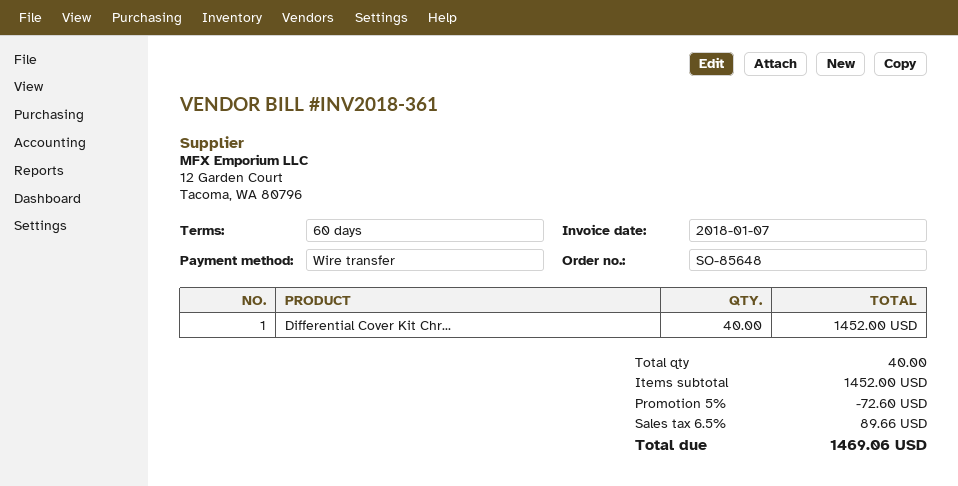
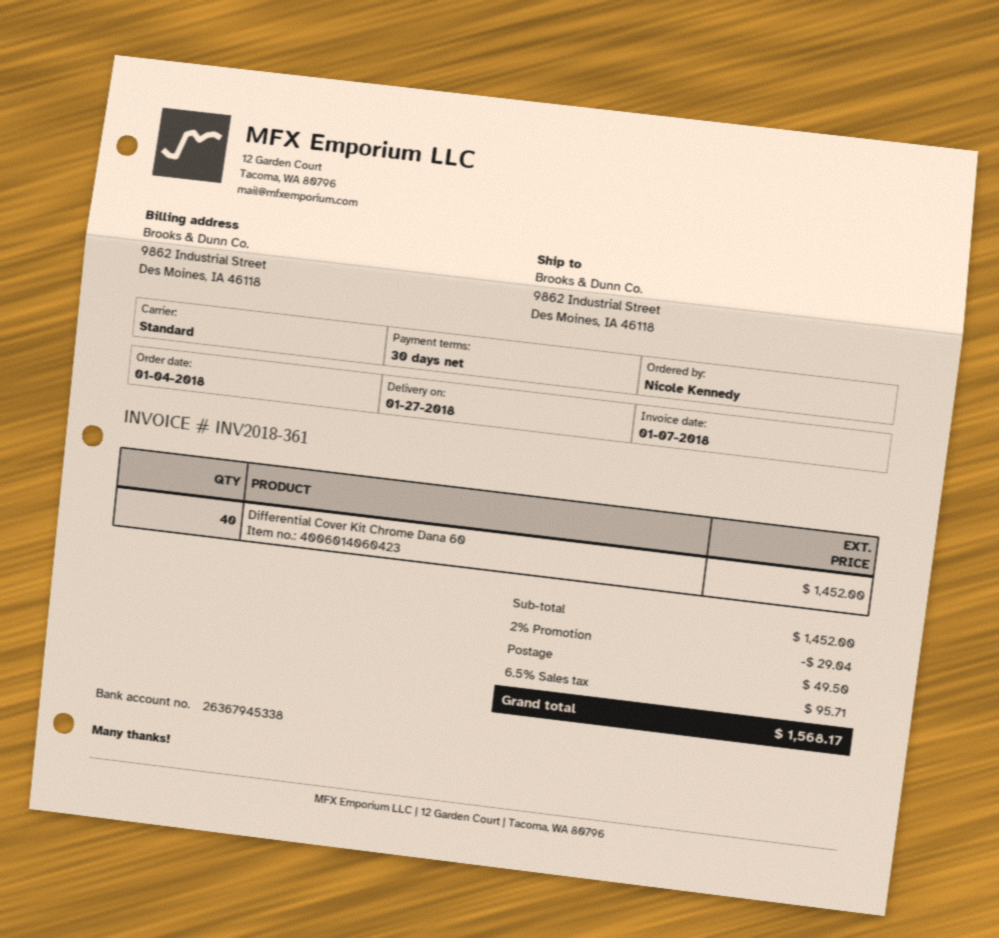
payment terms: 60 days -> 30 days
discount: 5% = 72.60 -> 2% = 29.04
shipping: none -> 49.50
tax: 6.5% = 89.66 -> 6.5% = 95.71
total: 1469.06 -> 1568.17

